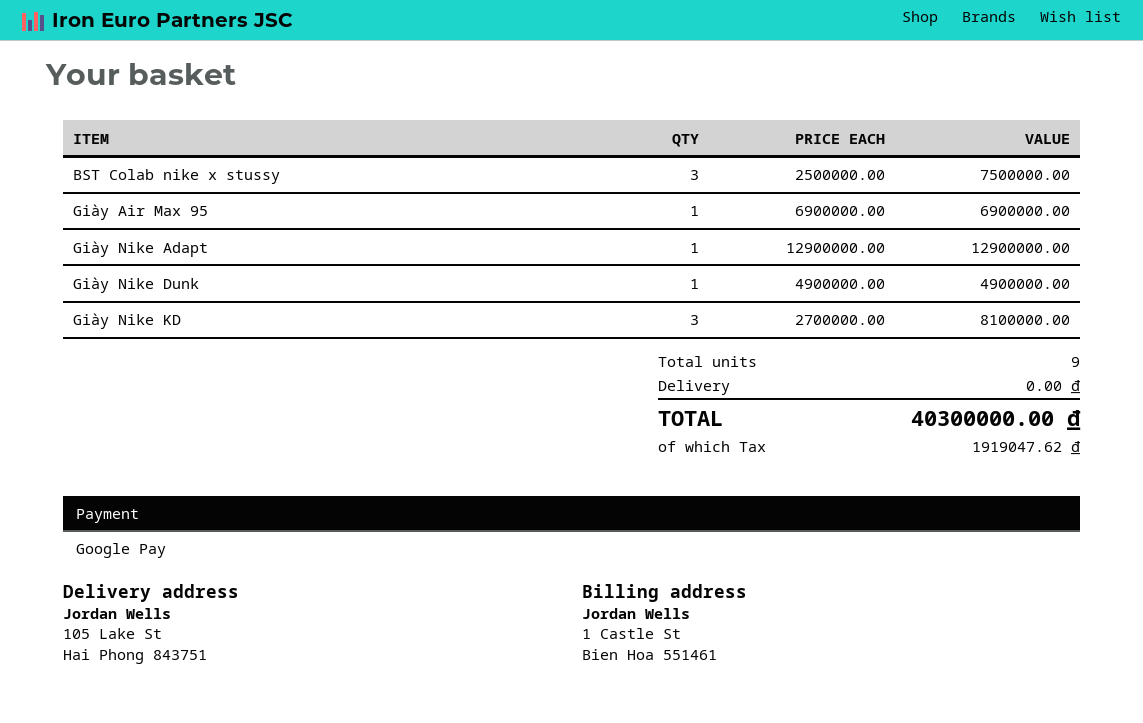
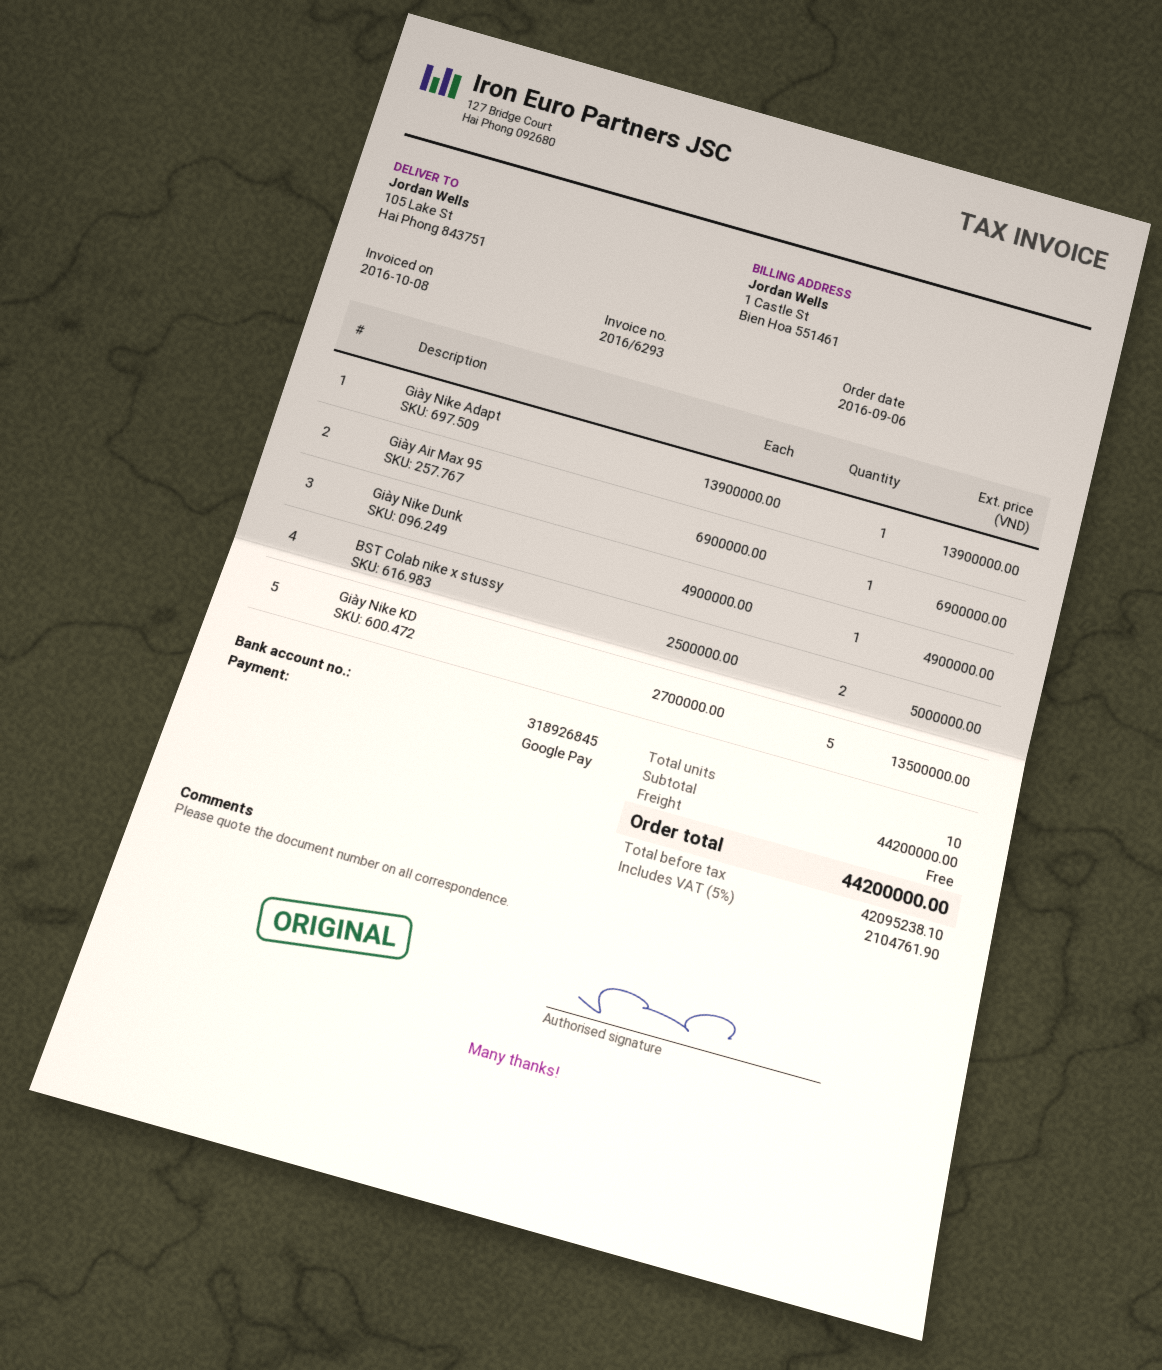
BST Colab nike x stussy: 3 x 2500000.00 = 7500000.00 -> 2 x 2500000.00 = 5000000.00
Giày Nike Adapt: 1 x 12900000.00 = 12900000.00 -> 1 x 13900000.00 = 13900000.00
Giày Nike KD: 3 x 2700000.00 = 8100000.00 -> 5 x 2700000.00 = 13500000.00
total quantity: 9 -> 10
tax: 1919047.62 -> 2104761.90
total: 40300000.00 -> 44200000.00

